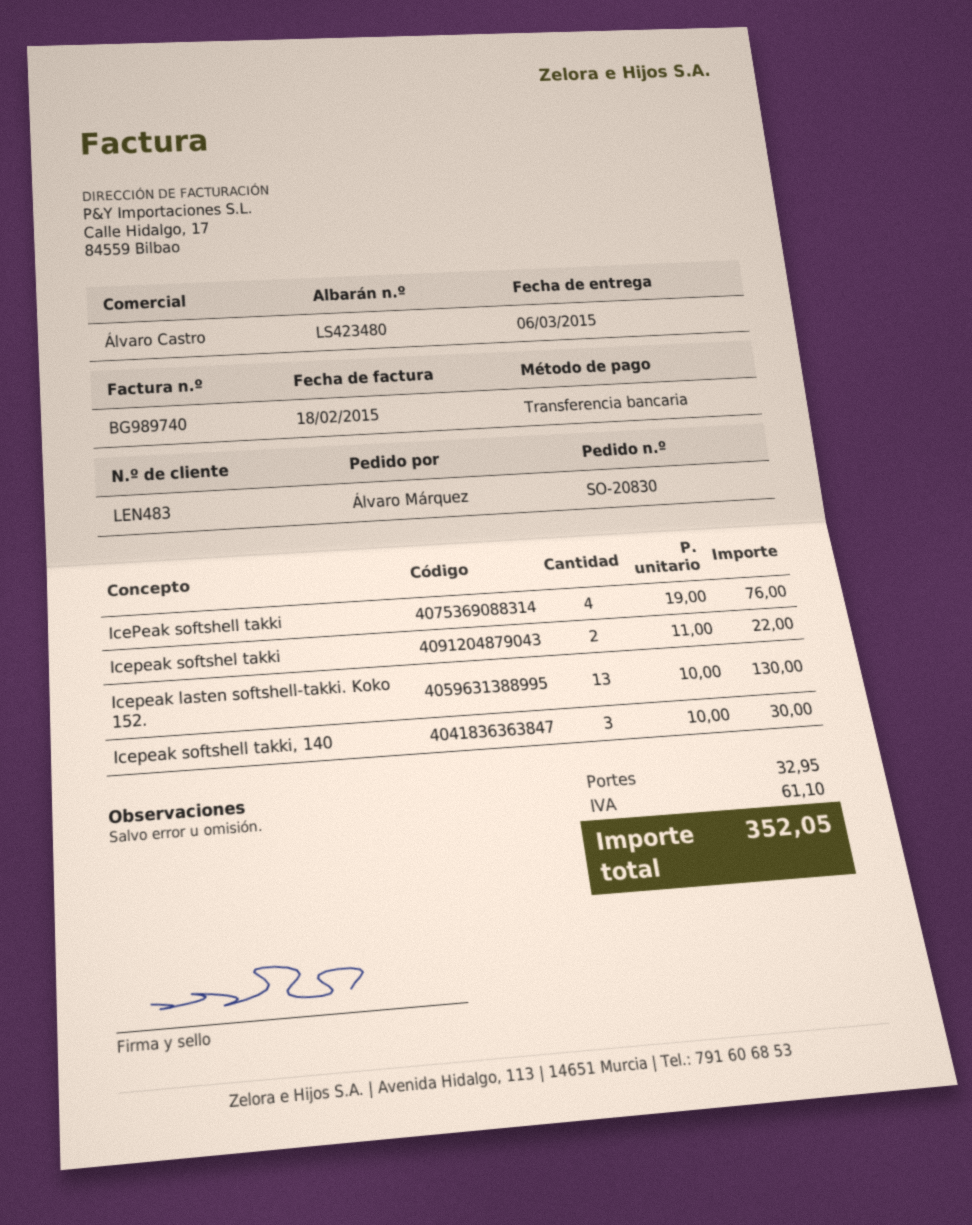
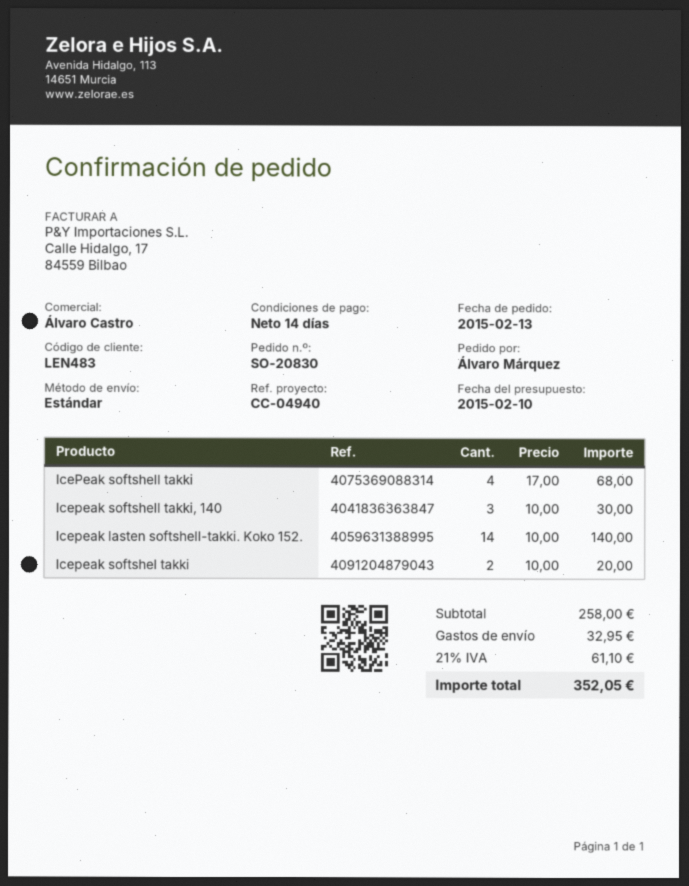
IcePeak softshell takki: 4 x 19.00 = 76.00 -> 4 x 17.00 = 68.00
Icepeak softshel takki: 2 x 11.00 = 22.00 -> 2 x 10.00 = 20.00
Icepeak lasten softshell-takki. Koko 152.: 13 x 10.00 = 130.00 -> 14 x 10.00 = 140.00

